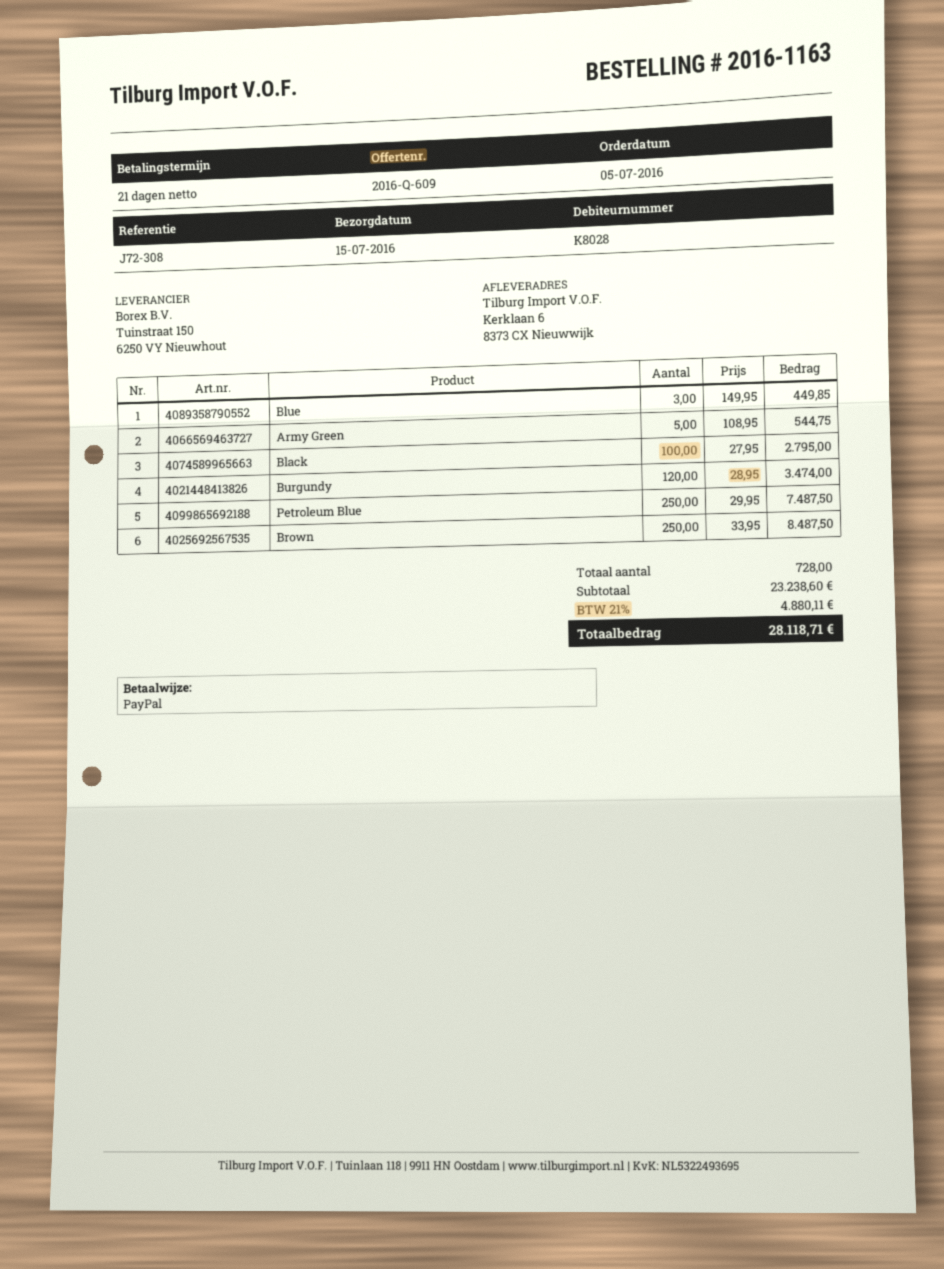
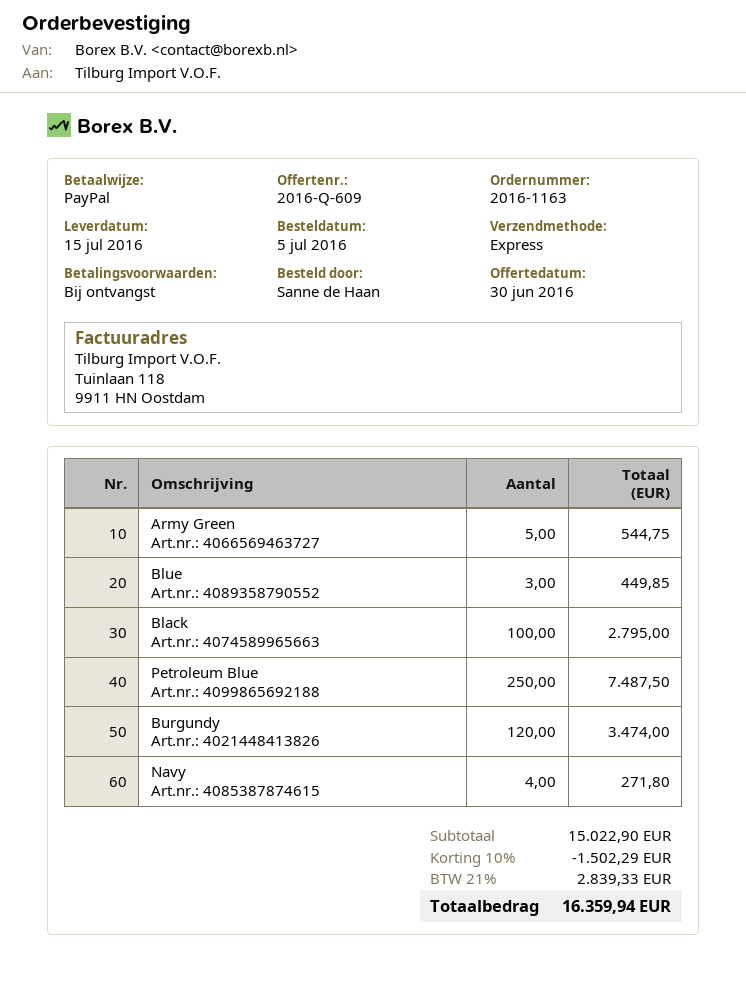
payment terms: 21 days -> on receipt
Brown: 250 for 8487.50 -> none
Navy: none -> 4 for 271.80
subtotal: 23238.60 -> 15022.90
discount: none -> 10% = 1502.29
tax: 21% = 4880.11 -> 21% = 2839.33
total: 28118.71 -> 16359.94

